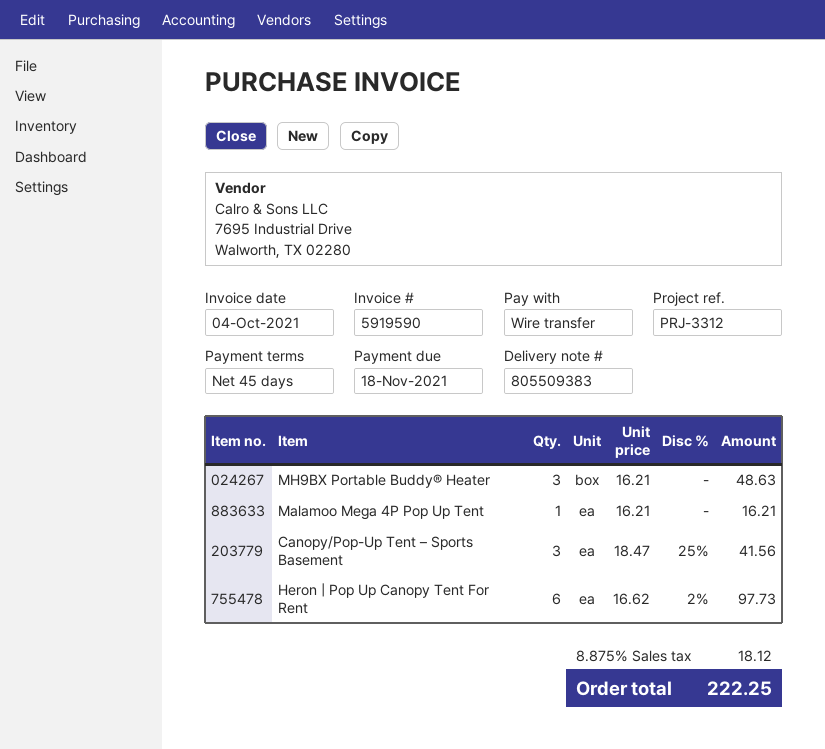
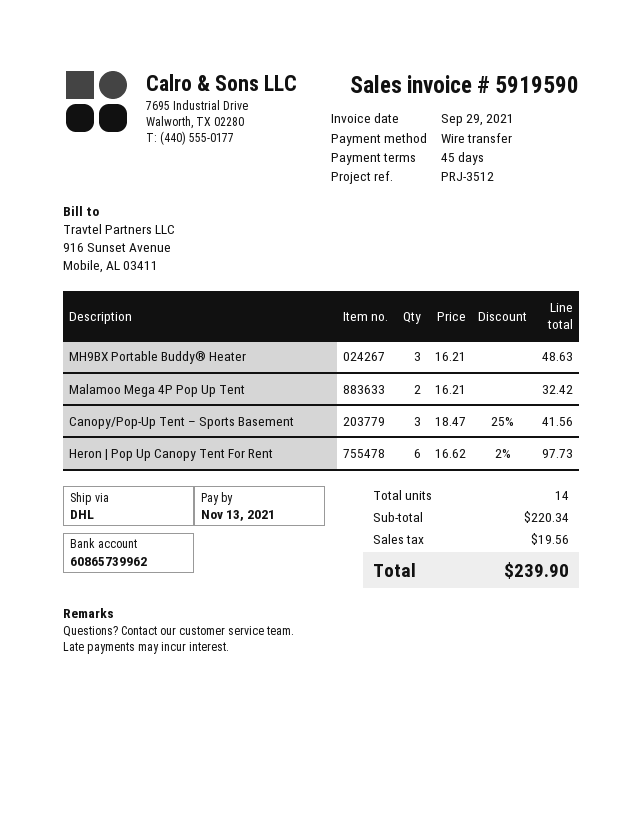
invoice date: 2021-10-04 -> 2021-09-29
due date: 2021-11-18 -> 2021-11-13
reference: PRJ-3312 -> PRJ-3512
Malamoo Mega 4P Pop Up Tent: 1 x 16.21 = 16.21 -> 2 x 16.21 = 32.42
tax: 18.12 -> 19.56
total: 222.25 -> 239.90

